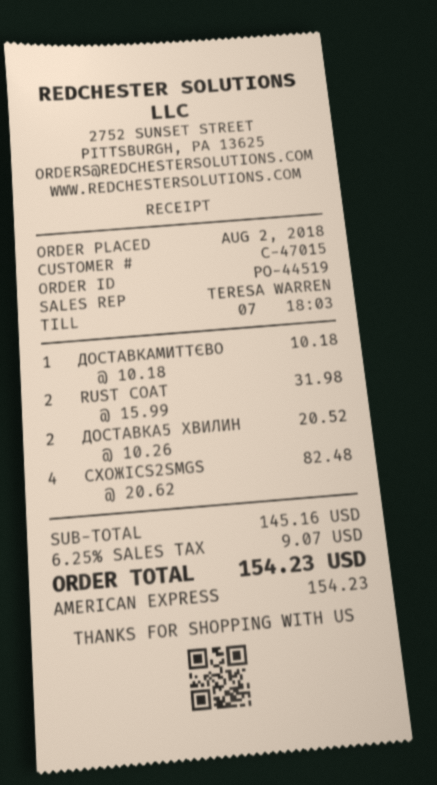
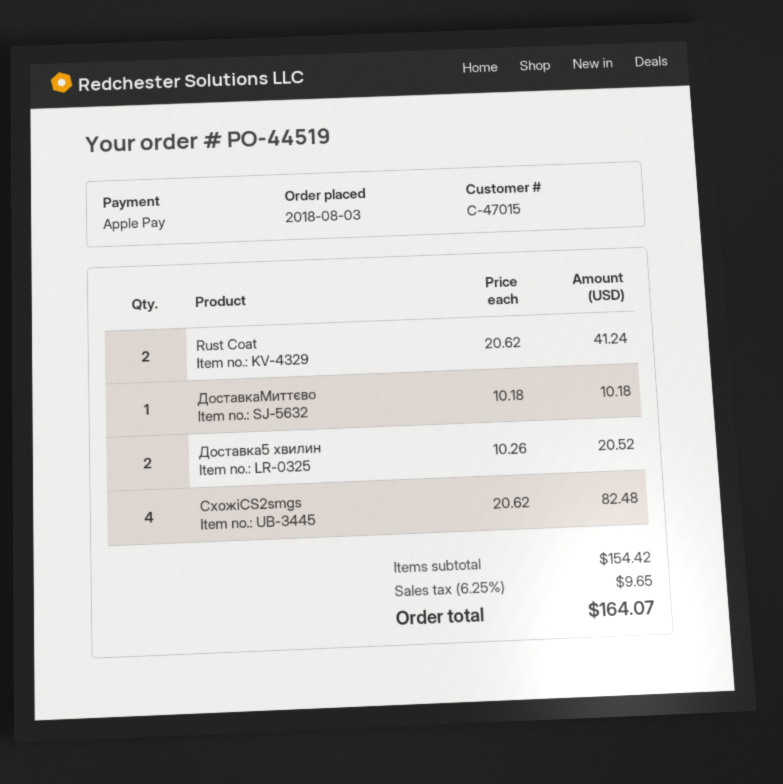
order date: 2018-08-02 -> 2018-08-03
payment method: American Express -> Apple Pay
RUST COAT: 2 x 15.99 = 31.98 -> 2 x 20.62 = 41.24
subtotal: 145.16 -> 154.42
tax: 6.25% = 9.07 -> 6.25% = 9.65
total: 154.23 -> 164.07

